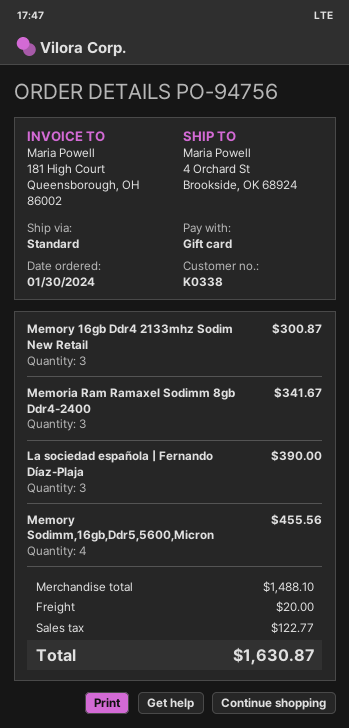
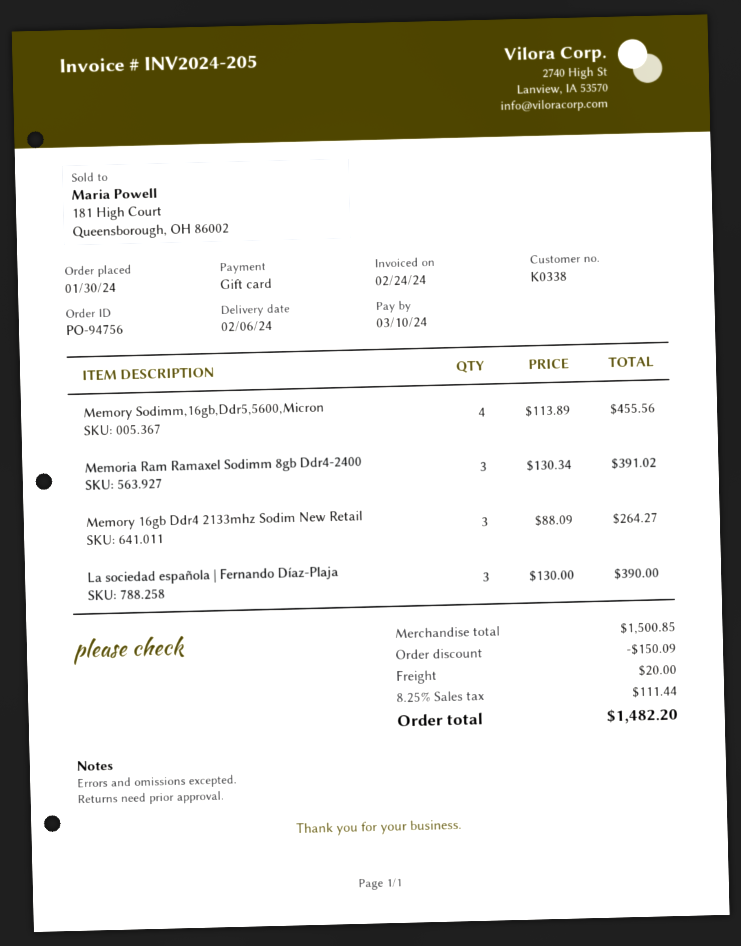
Memory 16gb Ddr4 2133mhz Sodim New Retail: 3 for 300.87 -> 3 for 264.27
Memoria Ram Ramaxel Sodimm 8gb Ddr4-2400: 3 for 341.67 -> 3 for 391.02
subtotal: 1488.10 -> 1500.85
discount: none -> 150.09
tax: 122.77 -> 111.44
total: 1630.87 -> 1482.20

